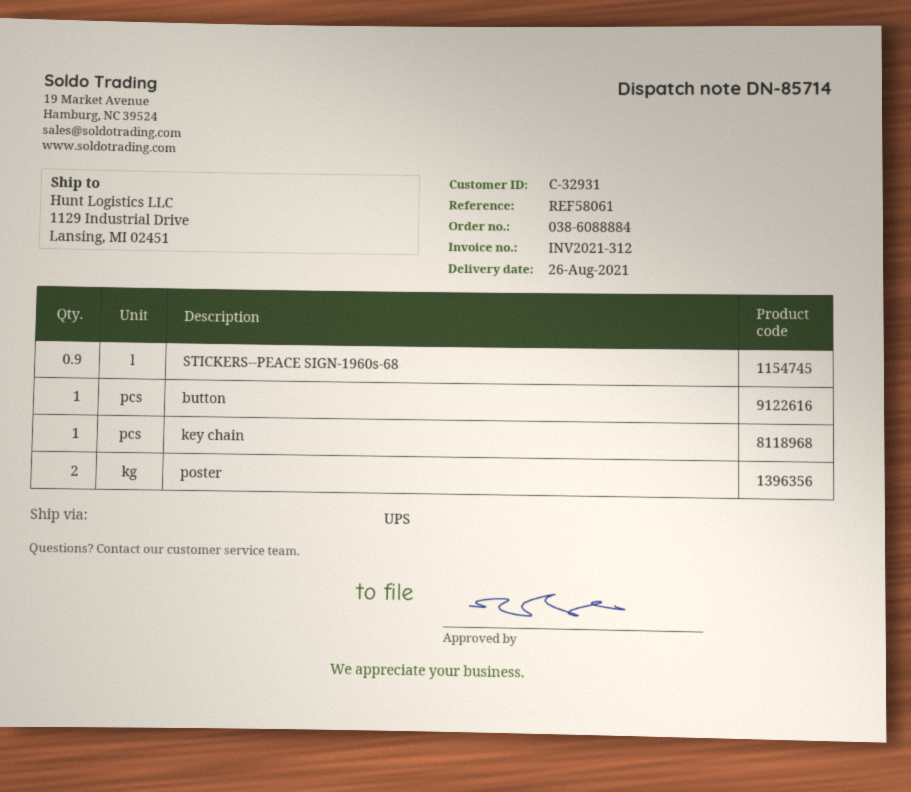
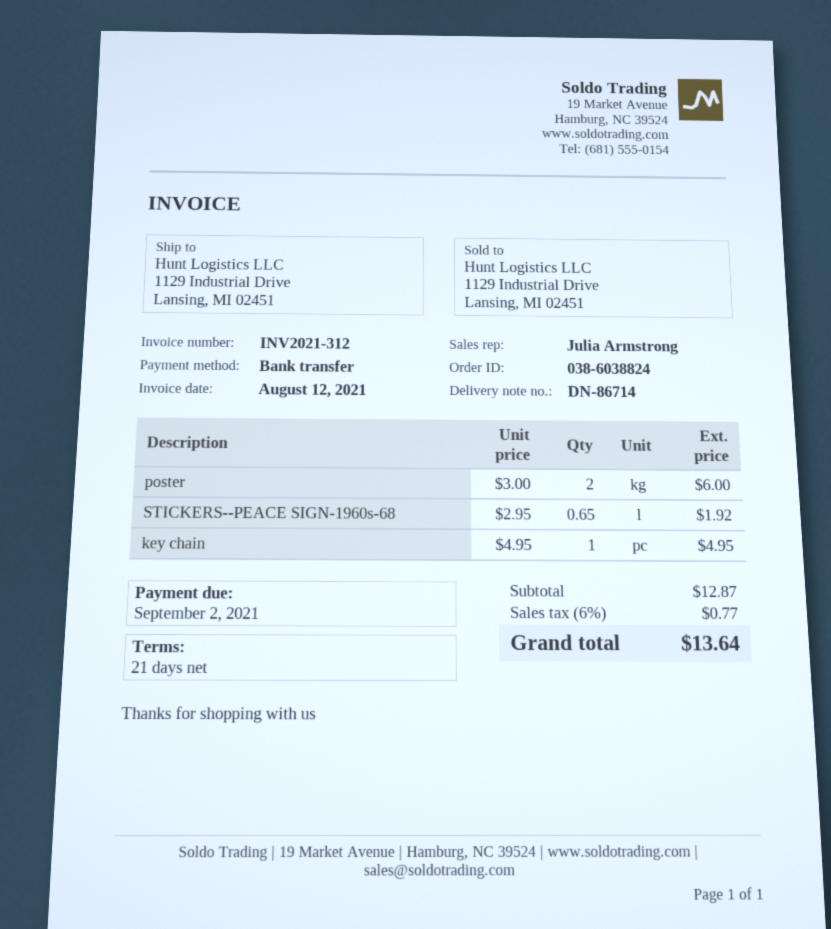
order number: 038-6088884 -> 038-6038824
delivery note number: DN-85714 -> DN-86714
STICKERS--PEACE SIGN-1960s-68: 0.9 -> 0.65
button: 1 -> none

